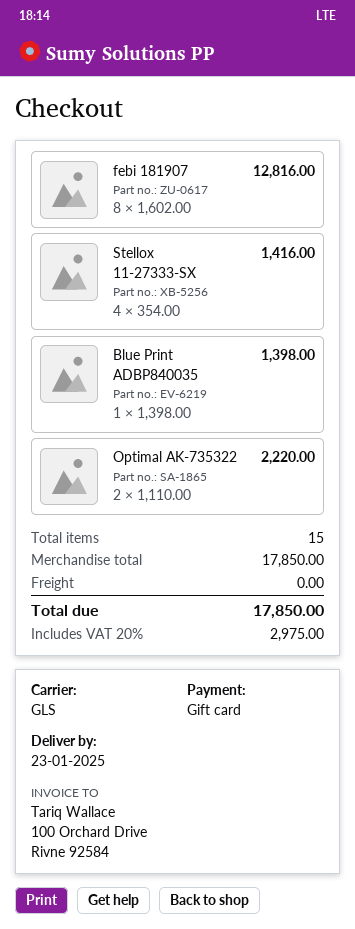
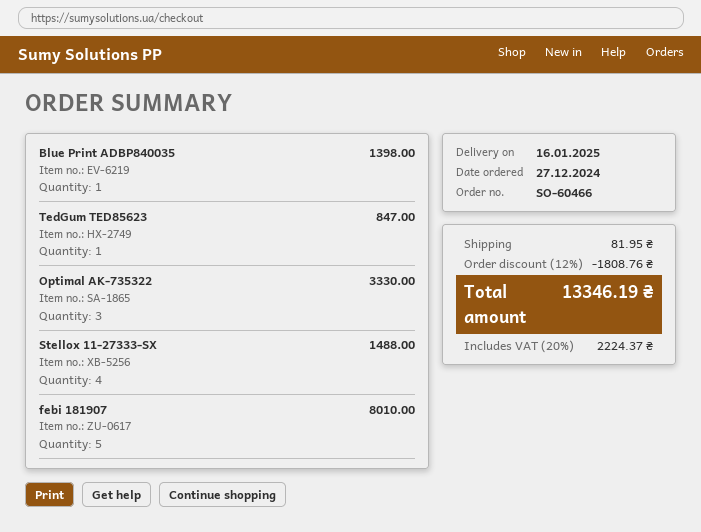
delivery date: 2025-01-23 -> 2025-01-16
febi 181907: 8 for 12816.00 -> 5 for 8010.00
Stellox 11-27333-SX: 4 for 1416.00 -> 4 for 1488.00
Optimal AK-735322: 2 for 2220.00 -> 3 for 3330.00
TedGum TED85623: none -> 1 for 847.00
discount: none -> 12% = 1808.76
shipping: 0.00 -> 81.95
tax: 20% = 2975.00 -> 20% = 2224.37
total: 17850.00 -> 13346.19

